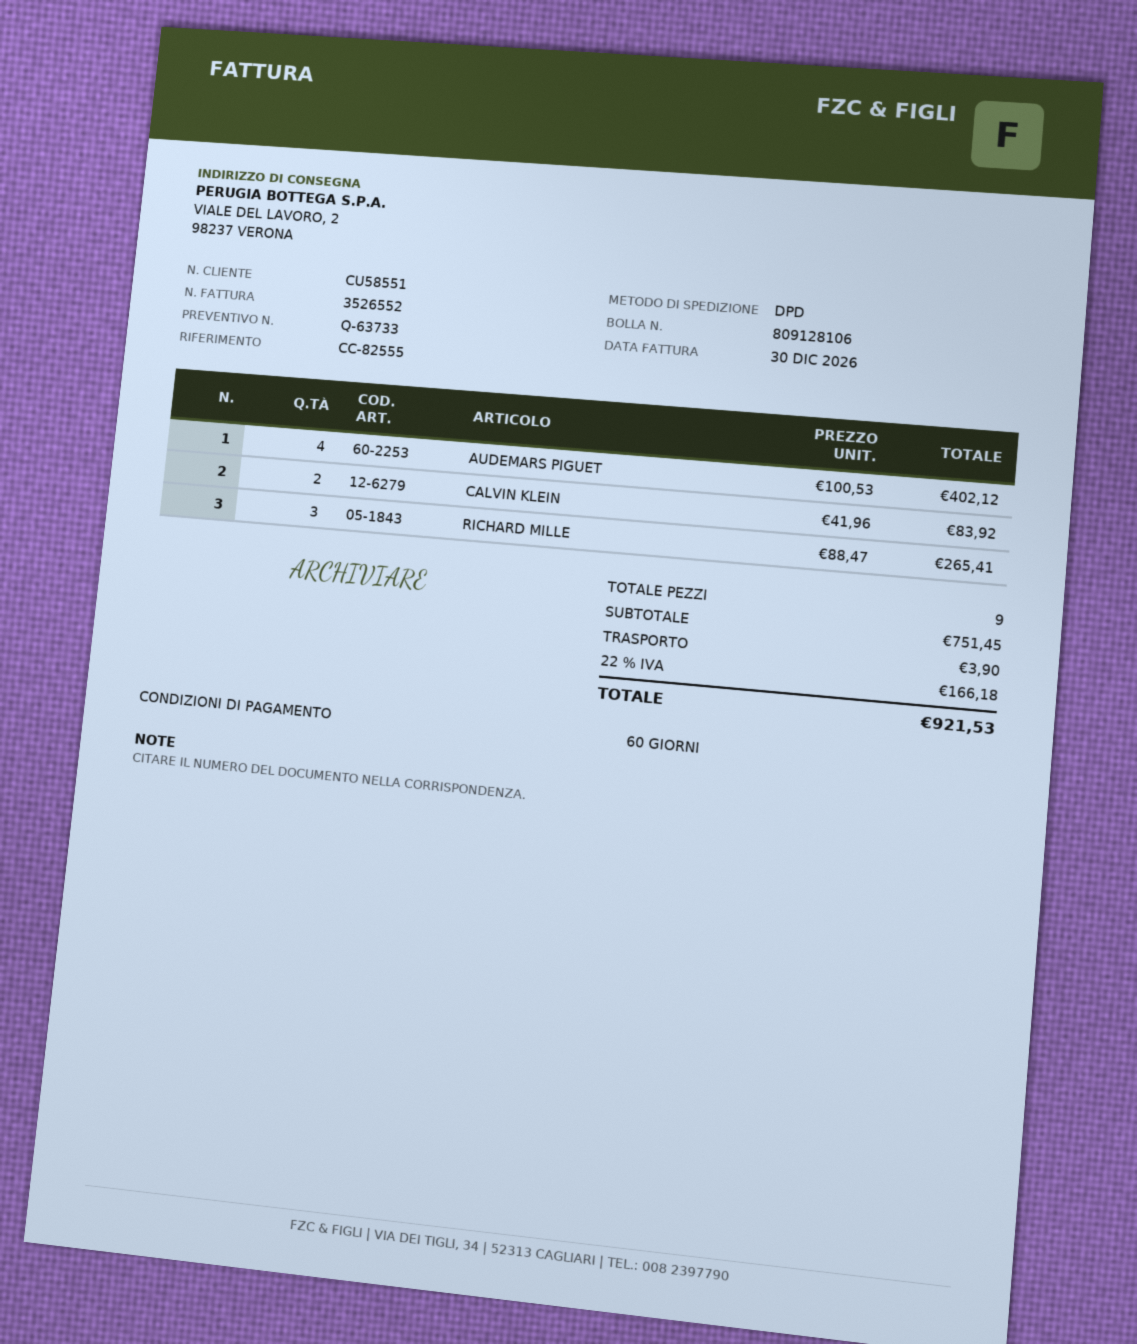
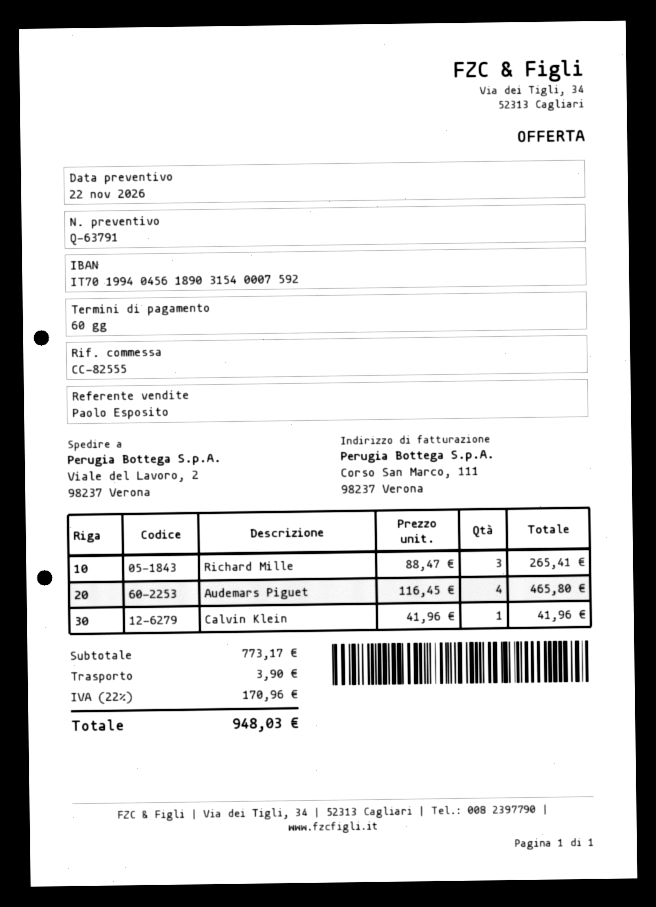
quote number: Q-63733 -> Q-63791
AUDEMARS PIGUET: 4 x 100.53 = 402.12 -> 4 x 116.45 = 465.80
CALVIN KLEIN: 2 x 41.96 = 83.92 -> 1 x 41.96 = 41.96
subtotal: 751.45 -> 773.17
tax: 22% = 166.18 -> 22% = 170.96
total: 921.53 -> 948.03

